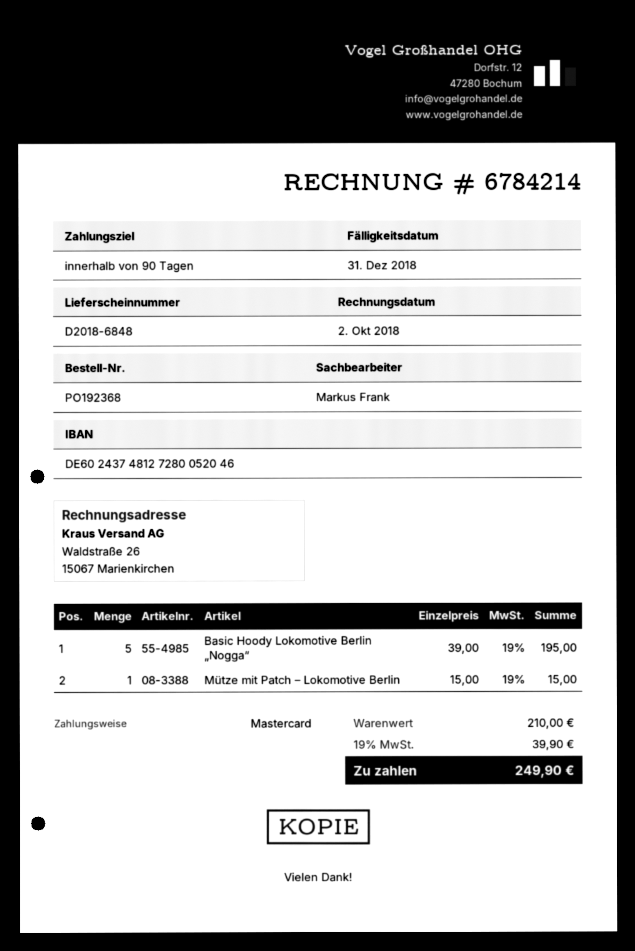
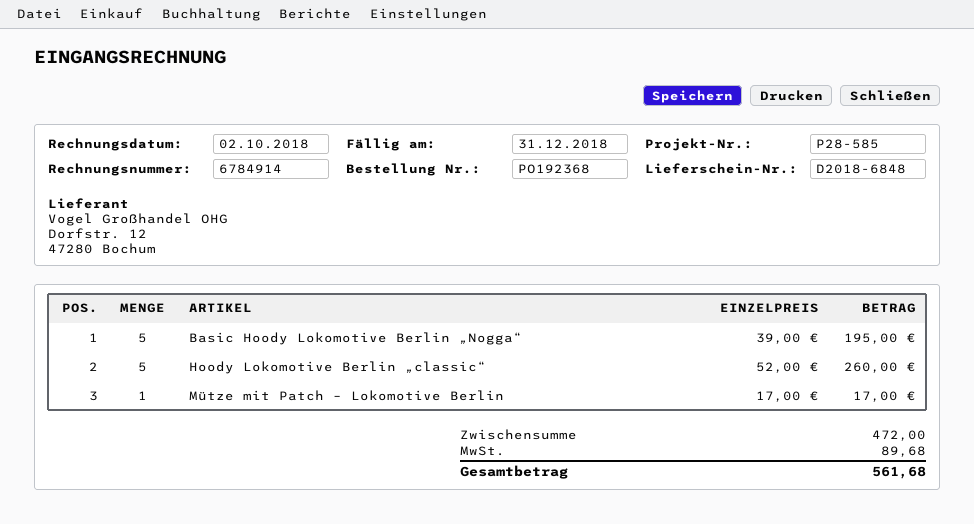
invoice number: 6784214 -> 6784914
Mütze mit Patch – Lokomotive Berlin: 1 x 15.00 = 15.00 -> 1 x 17.00 = 17.00
Hoody Lokomotive Berlin „classic“: none -> 5 x 52.00 = 260.00
subtotal: 210.00 -> 472.00
tax: 39.90 -> 89.68
total: 249.90 -> 561.68

